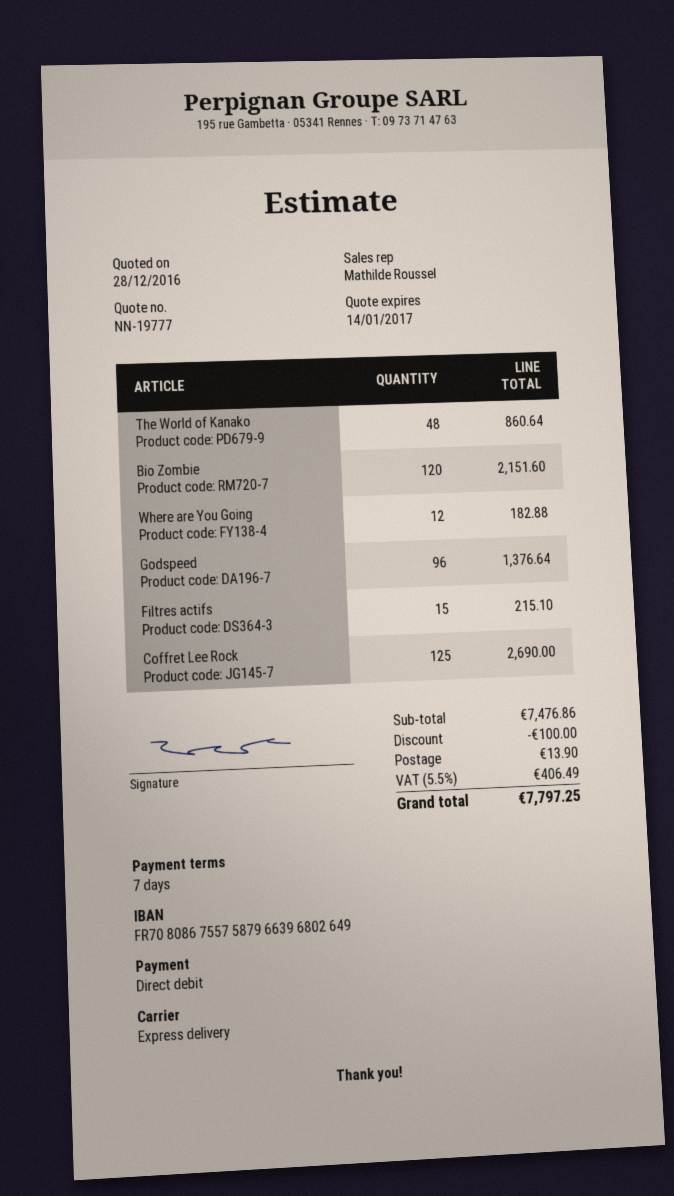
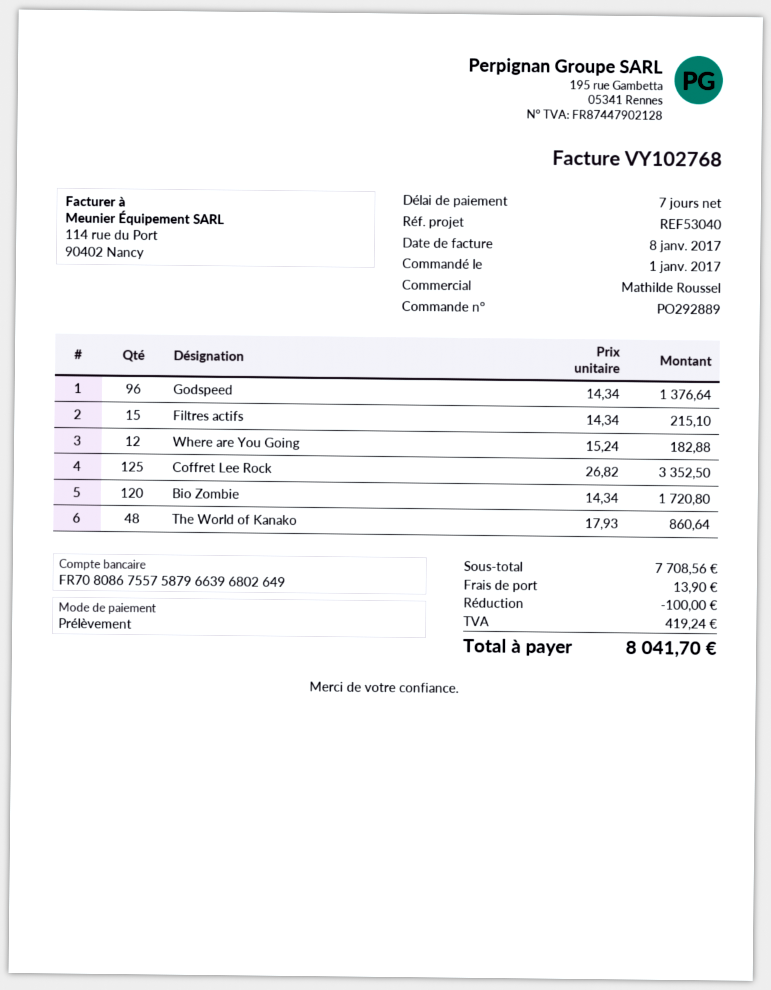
Bio Zombie: 120 for 2151.60 -> 120 for 1720.80
Coffret Lee Rock: 125 for 2690.00 -> 125 for 3352.50
subtotal: 7476.86 -> 7708.56
tax: 406.49 -> 419.24
total: 7797.25 -> 8041.70

